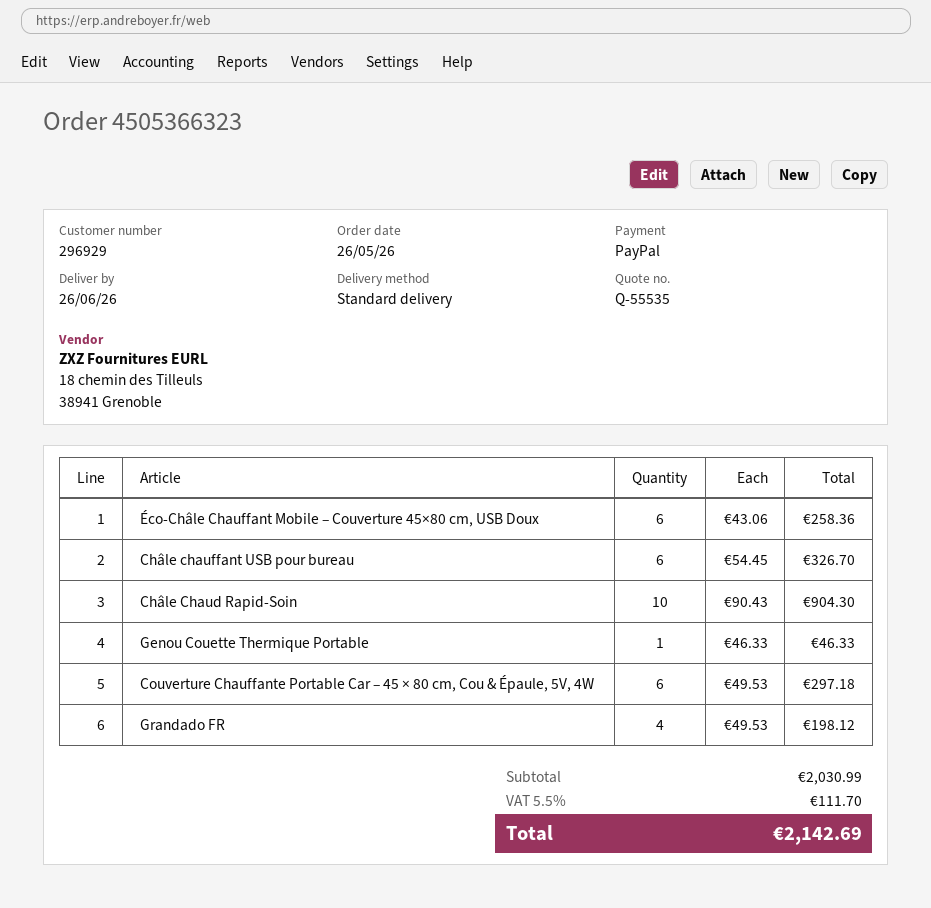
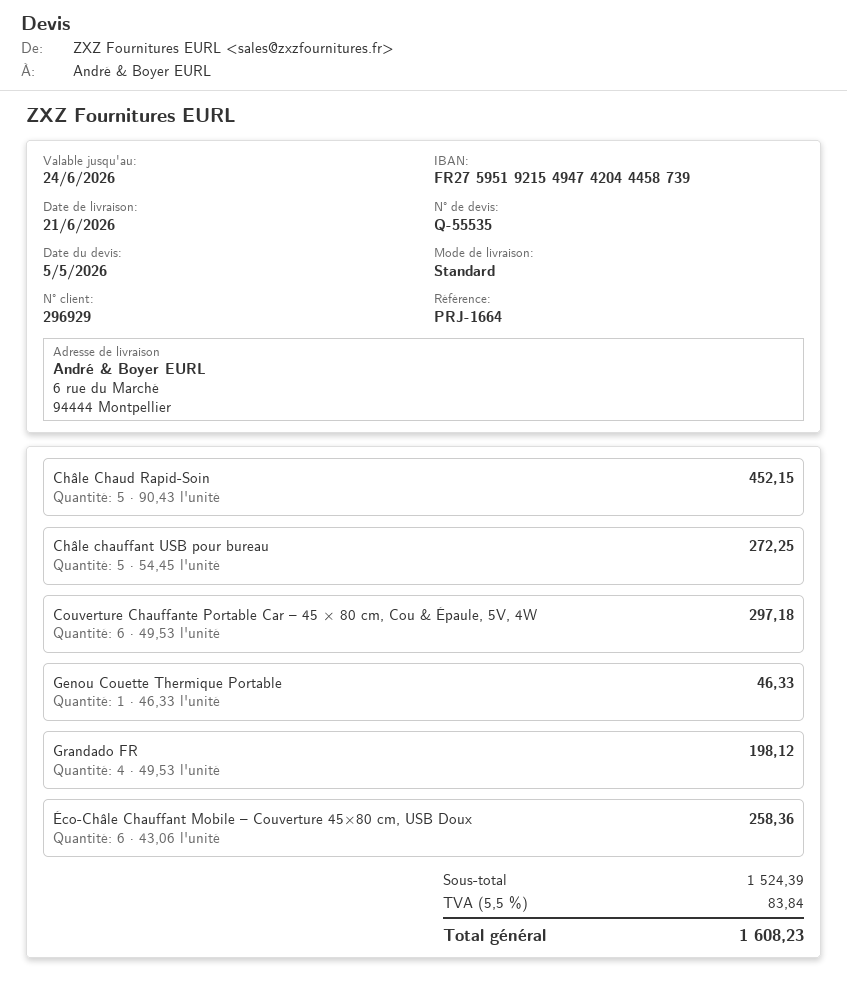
delivery date: 2026-06-26 -> 2026-06-21
Châle chauffant USB pour bureau: 6 x 54.45 = 326.70 -> 5 x 54.45 = 272.25
Châle Chaud Rapid‑Soin: 10 x 90.43 = 904.30 -> 5 x 90.43 = 452.15
subtotal: 2030.99 -> 1524.39
tax: 5.5% = 111.70 -> 5.5% = 83.84
total: 2142.69 -> 1608.23

